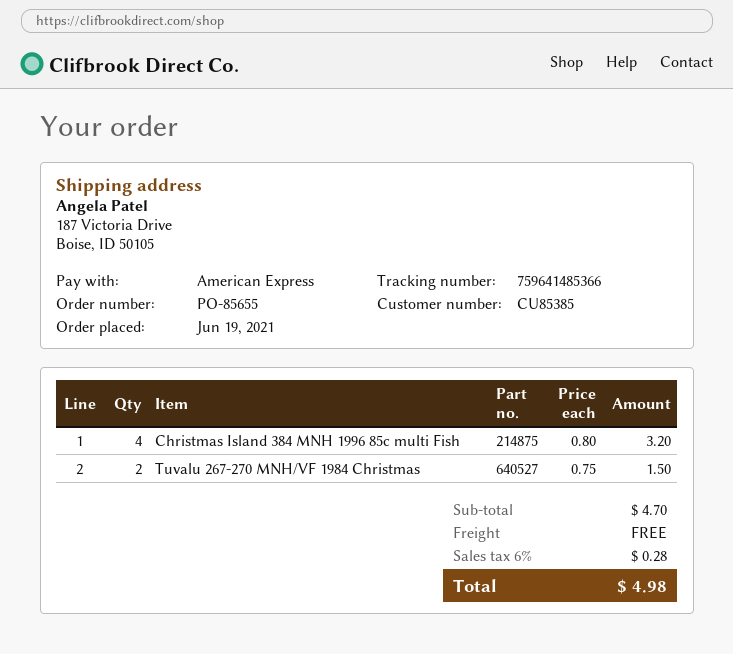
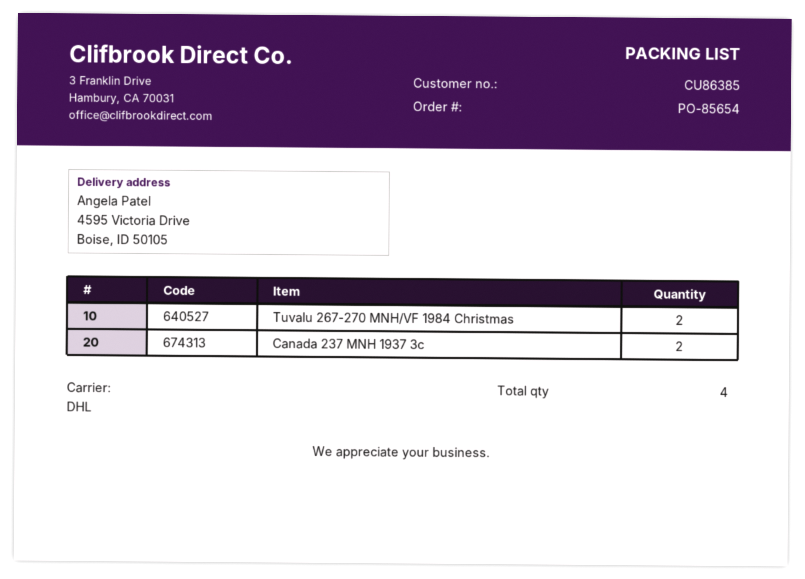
order number: PO-85655 -> PO-85654
customer number: CU85385 -> CU86385
ship to: 187 Victoria Drive, Boise, ID 50105 -> 4595 Victoria Drive, Boise, ID 50105
Christmas Island 384 MNH 1996 85c multi Fish: 4 -> none
Canada 237 MNH 1937 3c: none -> 2

